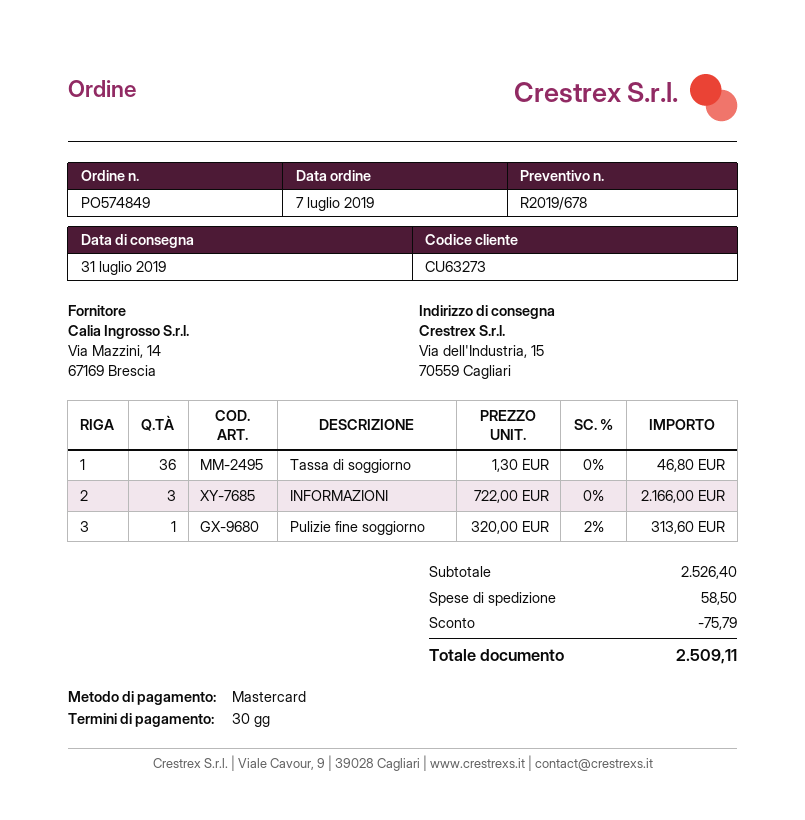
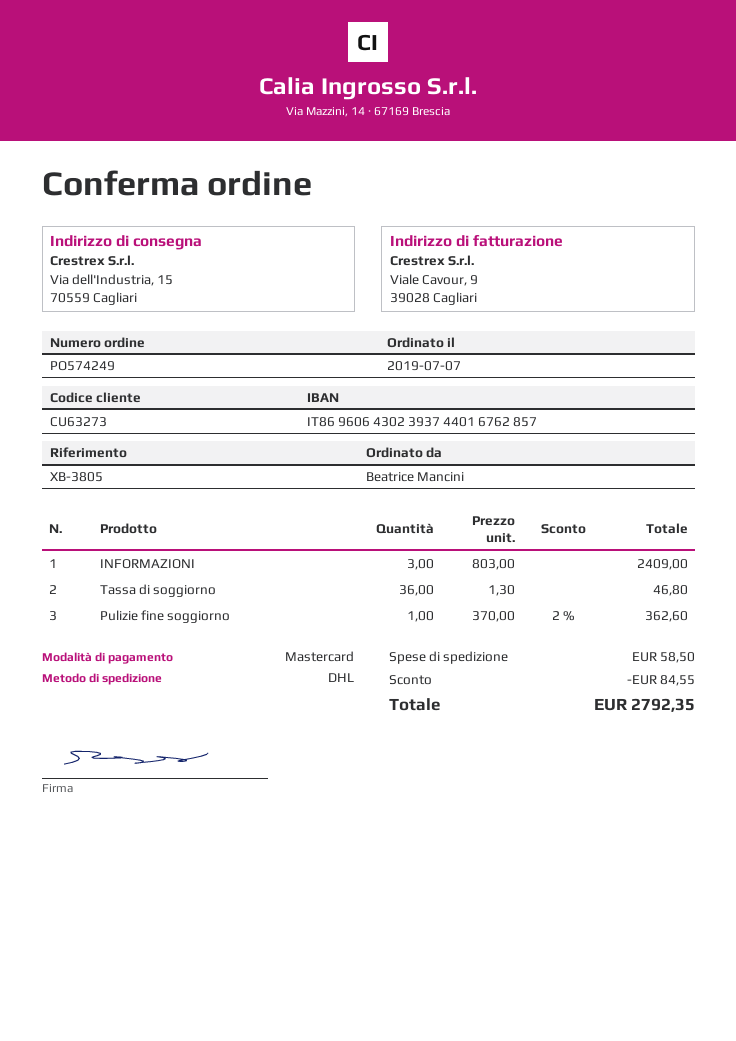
order number: PO574849 -> PO574249
INFORMAZIONI: 3 x 722.00 = 2166.00 -> 3 x 803.00 = 2409.00
Pulizie fine soggiorno: 1 x 320.00 - 2% = 313.60 -> 1 x 370.00 - 2% = 362.60
discount: 75.79 -> 84.55
total: 2509.11 -> 2792.35

